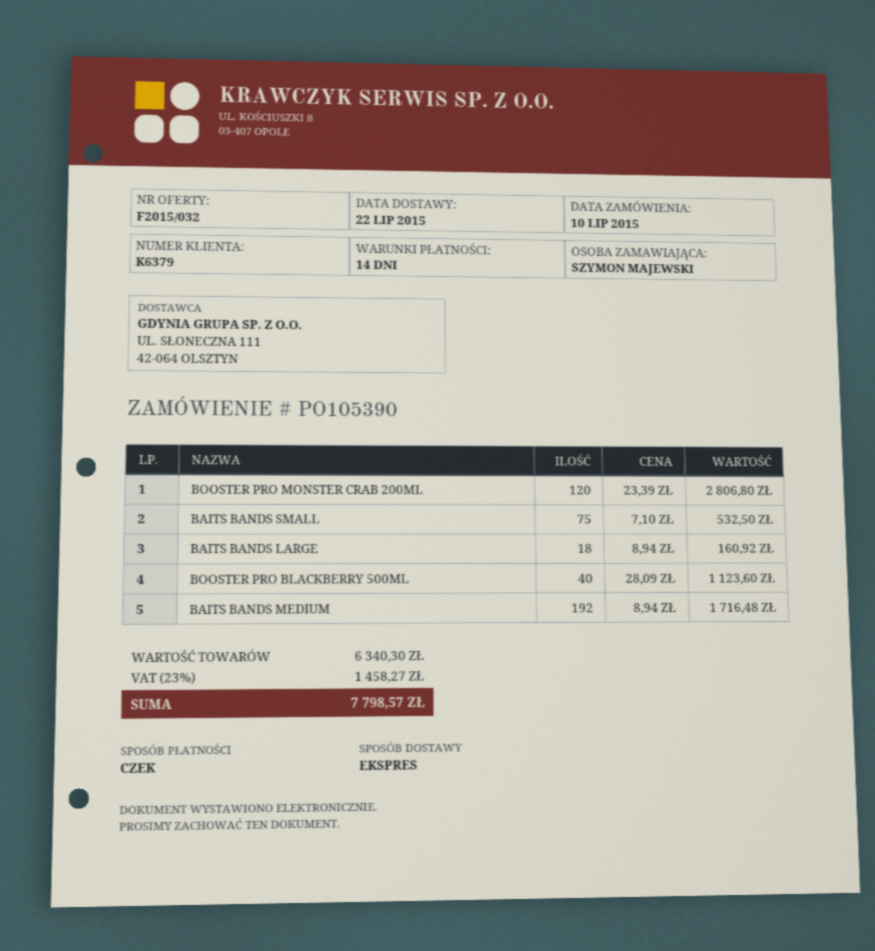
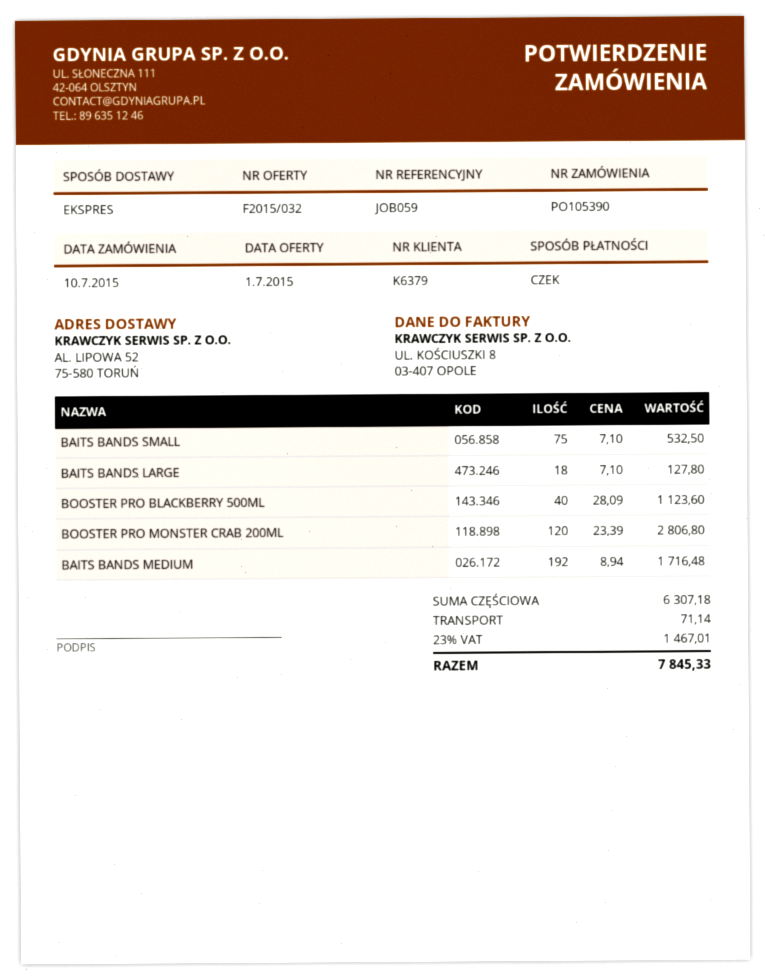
BAITS BANDS LARGE: 18 x 8.94 = 160.92 -> 18 x 7.10 = 127.80
subtotal: 6340.30 -> 6307.18
shipping: none -> 71.14
tax: 23% = 1458.27 -> 23% = 1467.01
total: 7798.57 -> 7845.33

